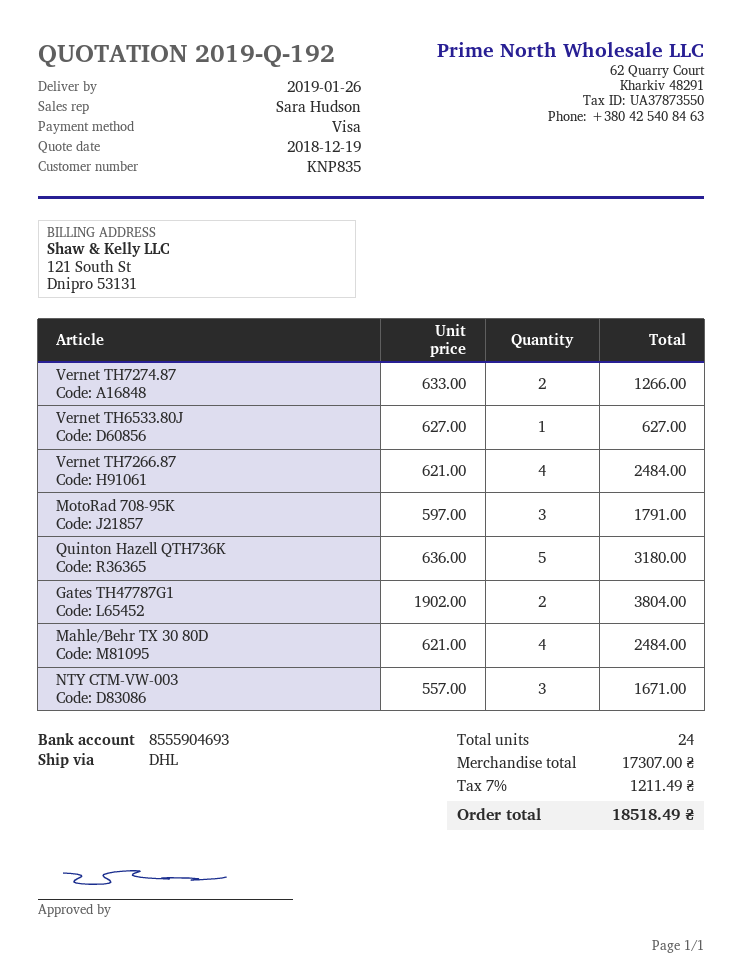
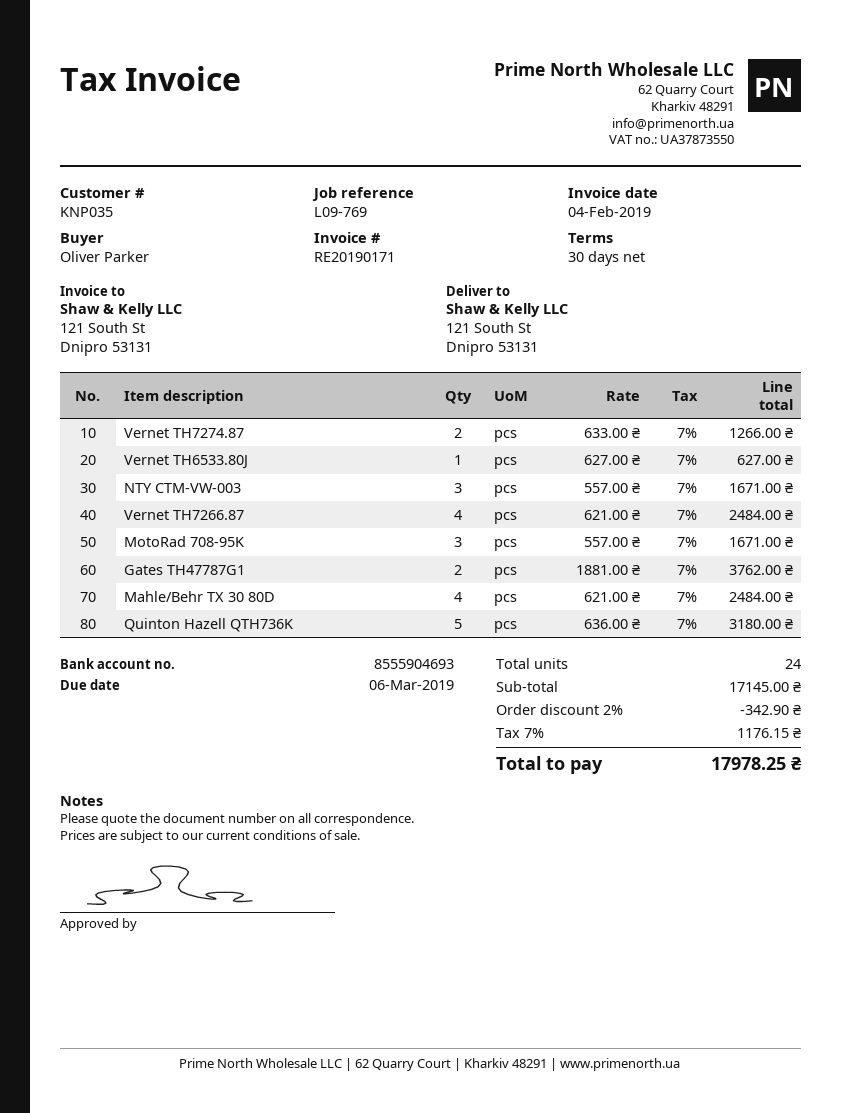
customer number: KNP835 -> KNP035
MotoRad 708-95K: 3 x 597.00 = 1791.00 -> 3 x 557.00 = 1671.00
Gates TH47787G1: 2 x 1902.00 = 3804.00 -> 2 x 1881.00 = 3762.00
subtotal: 17307.00 -> 17145.00
discount: none -> 2% = 342.90
tax: 7% = 1211.49 -> 7% = 1176.15
total: 18518.49 -> 17978.25

